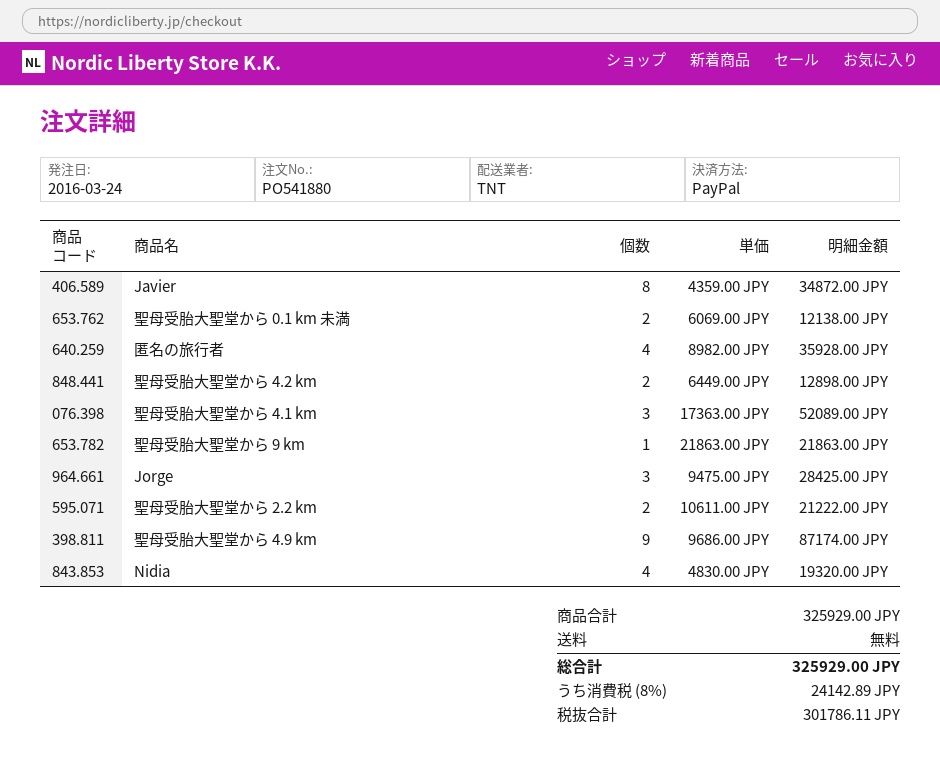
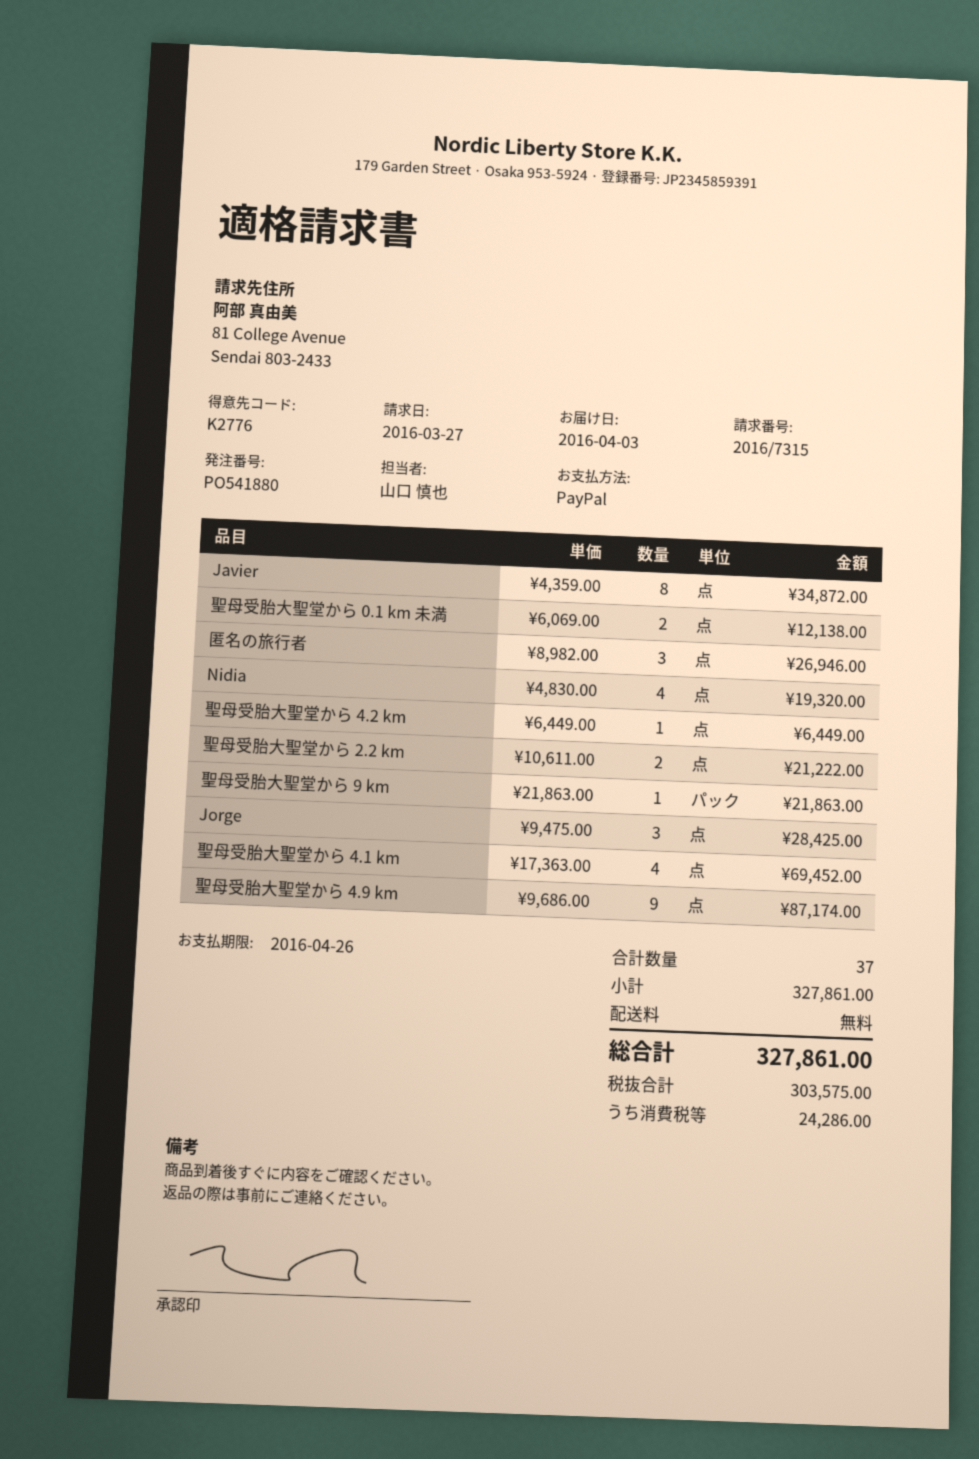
匿名の旅行者: 4 x 8982.00 = 35928.00 -> 3 x 8982.00 = 26946.00
聖母受胎大聖堂から 4.2 km: 2 x 6449.00 = 12898.00 -> 1 x 6449.00 = 6449.00
聖母受胎大聖堂から 4.1 km: 3 x 17363.00 = 52089.00 -> 4 x 17363.00 = 69452.00
subtotal: 325929.00 -> 327861.00
net: 301786.11 -> 303575.00
tax: 24142.89 -> 24286.00
total: 325929.00 -> 327861.00

